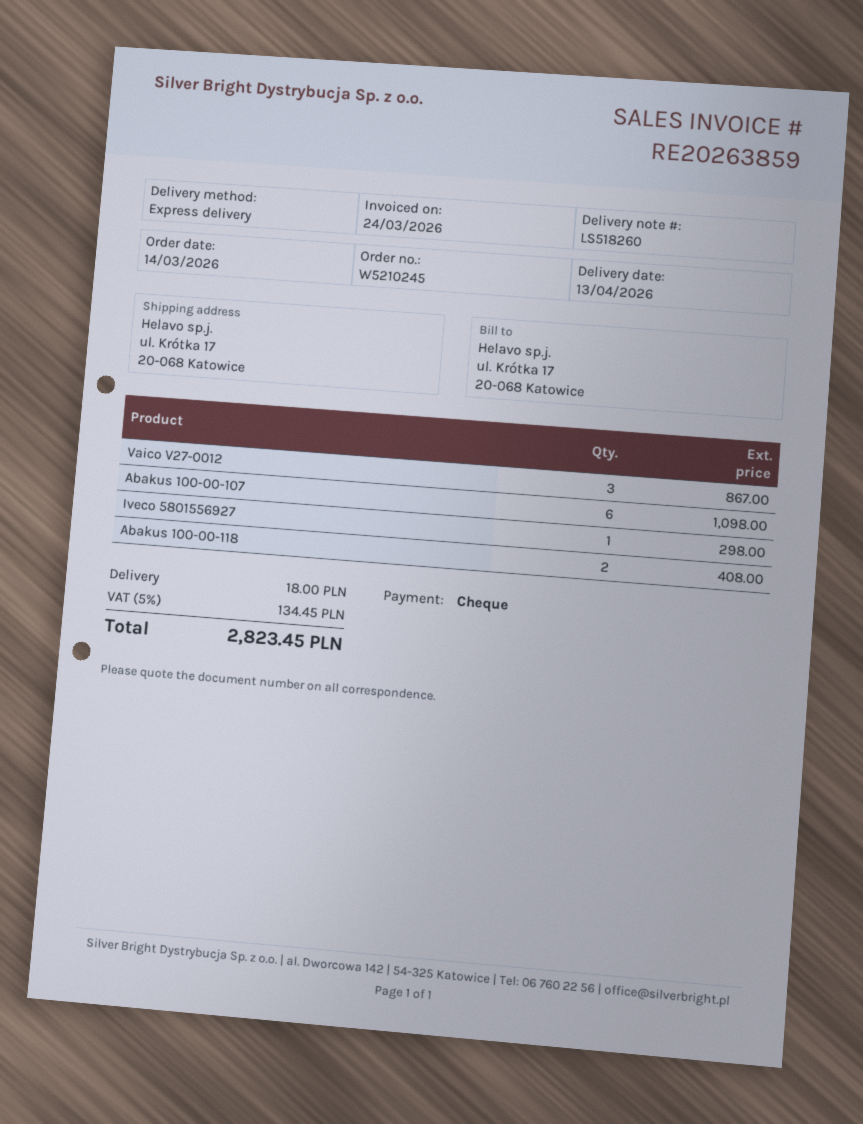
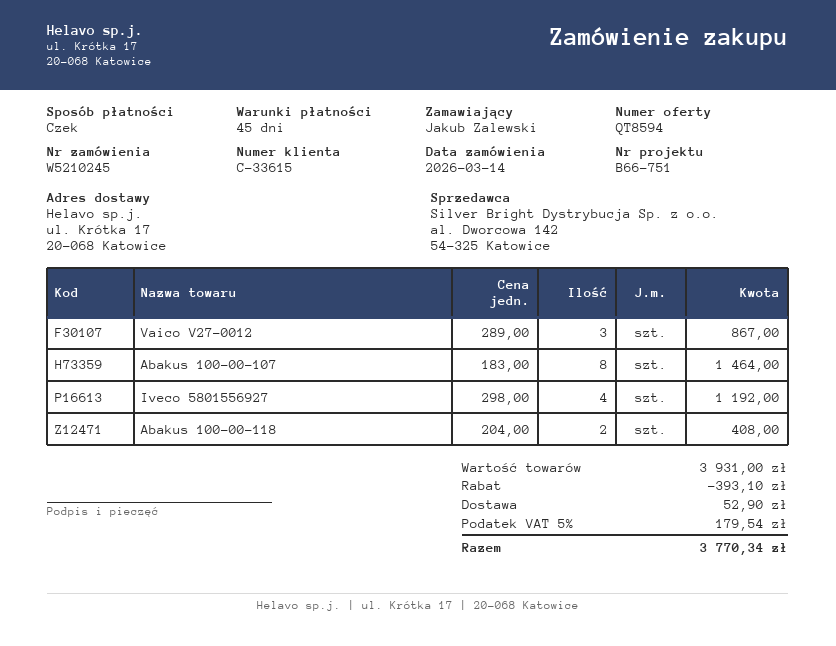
Abakus 100-00-107: 6 for 1098.00 -> 8 for 1464.00
Iveco 5801556927: 1 for 298.00 -> 4 for 1192.00
discount: none -> 393.10
shipping: 18.00 -> 52.90
tax: 5% = 134.45 -> 5% = 179.54
total: 2823.45 -> 3770.34

